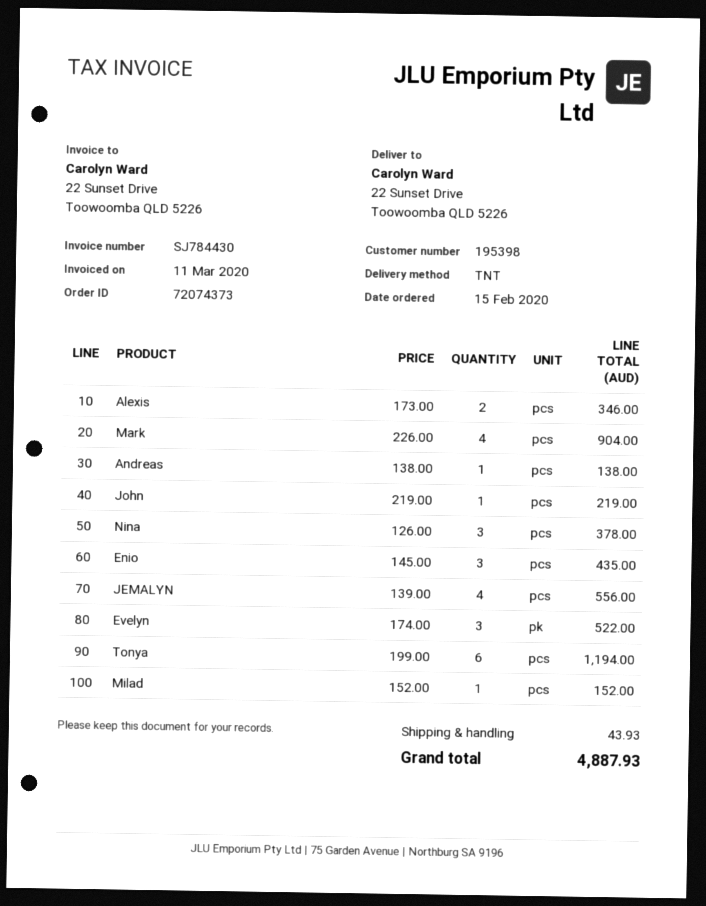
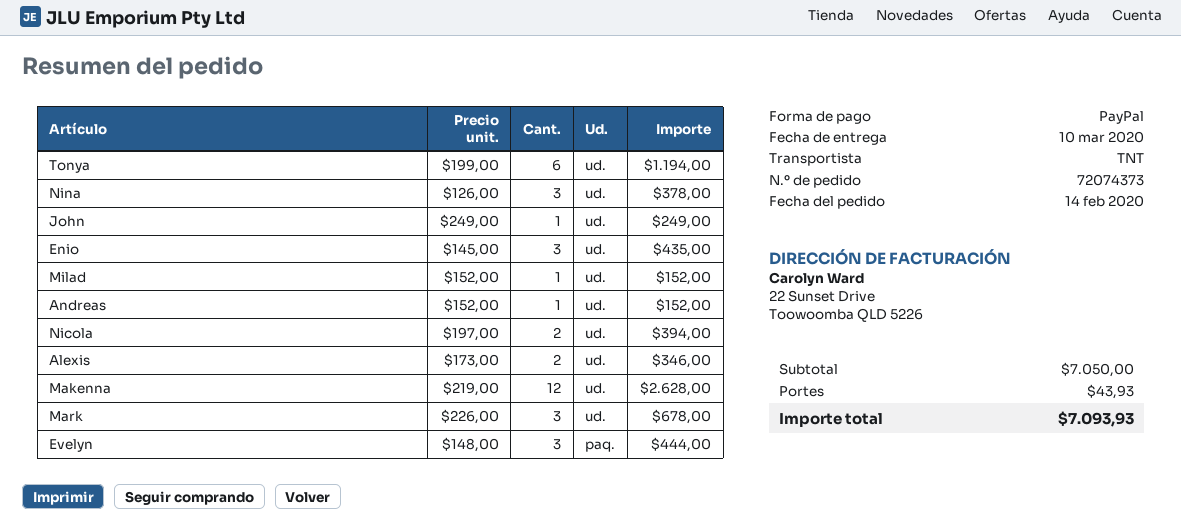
order date: 2020-02-15 -> 2020-02-14
Mark: 4 x 226.00 = 904.00 -> 3 x 226.00 = 678.00
Andreas: 1 x 138.00 = 138.00 -> 1 x 152.00 = 152.00
John: 1 x 219.00 = 219.00 -> 1 x 249.00 = 249.00
JEMALYN: 4 x 139.00 = 556.00 -> none
Evelyn: 3 x 174.00 = 522.00 -> 3 x 148.00 = 444.00
Nicola: none -> 2 x 197.00 = 394.00
Makenna: none -> 12 x 219.00 = 2628.00
total: 4887.93 -> 7093.93

